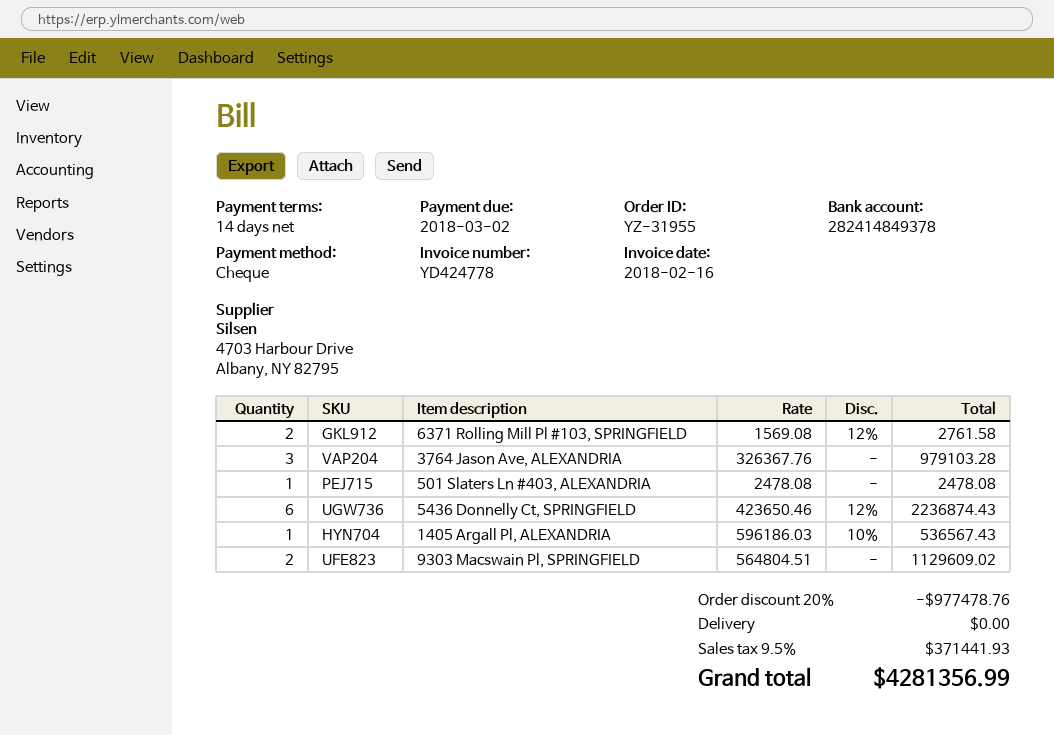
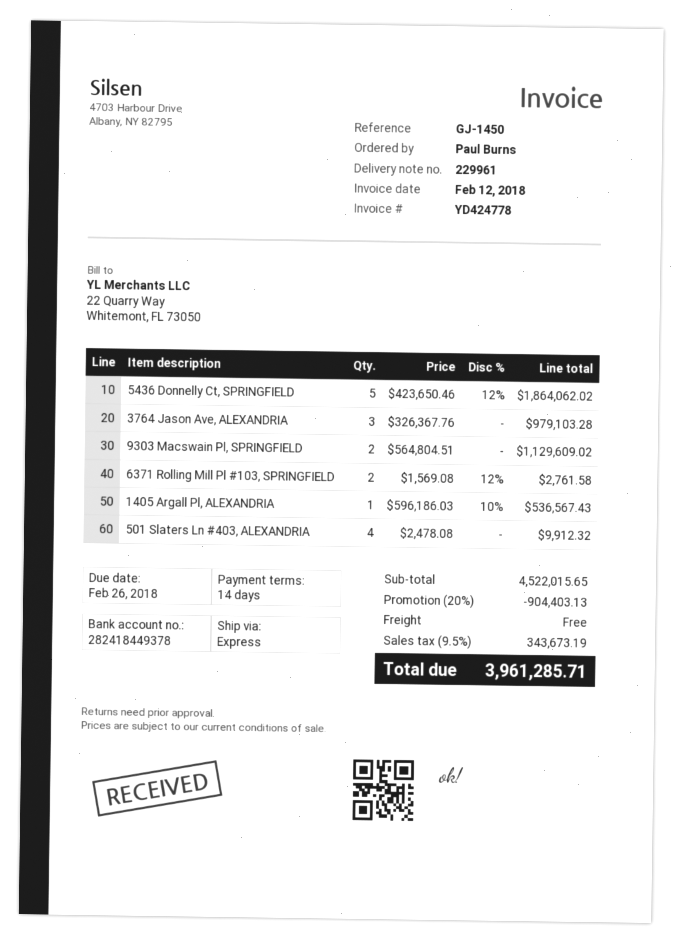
invoice date: 2018-02-16 -> 2018-02-12
due date: 2018-03-02 -> 2018-02-26
bank account: 282414849378 -> 282418449378
501 Slaters Ln #403, ALEXANDRIA: 1 x 2478.08 = 2478.08 -> 4 x 2478.08 = 9912.32
5436 Donnelly Ct, SPRINGFIELD: 6 x 423650.46 - 12% = 2236874.43 -> 5 x 423650.46 - 12% = 1864062.02
discount: 20% = 977478.76 -> 20% = 904403.13
tax: 9.5% = 371441.93 -> 9.5% = 343673.19
total: 4281356.99 -> 3961285.71

